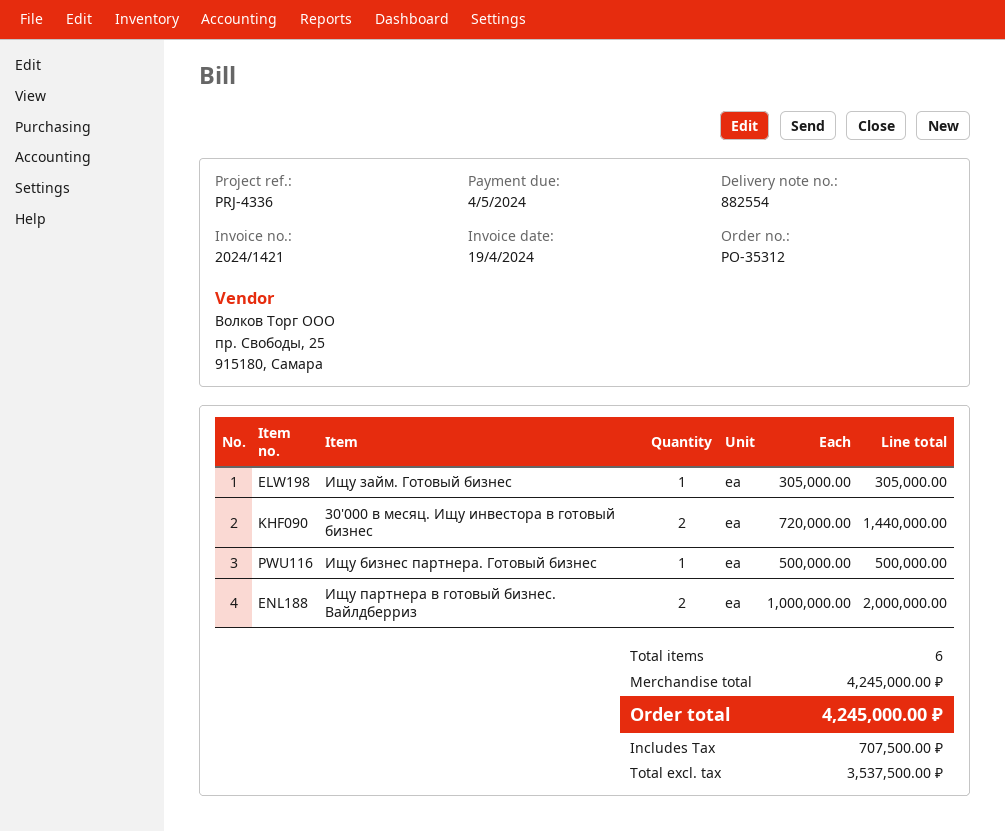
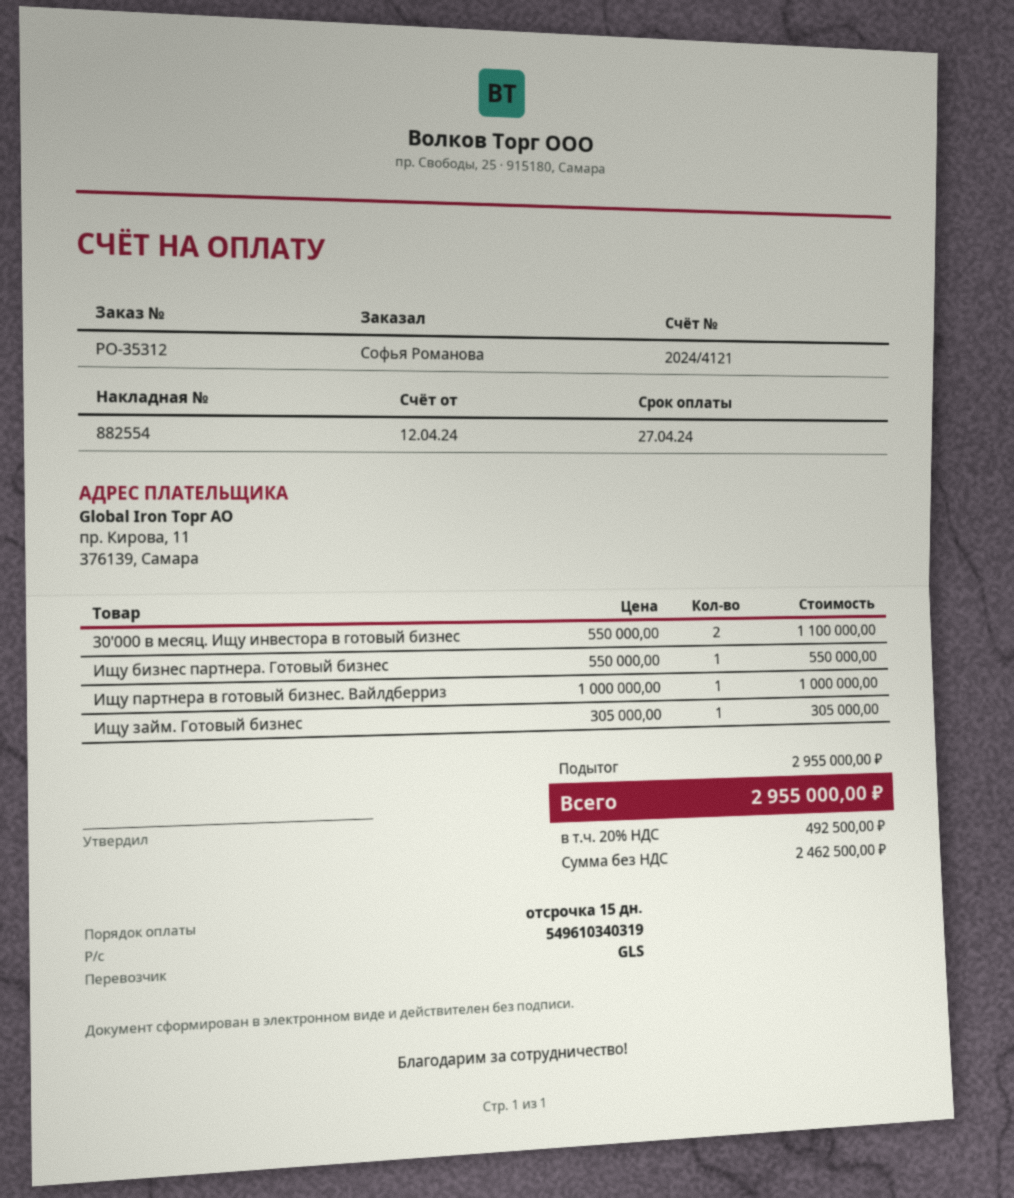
invoice number: 2024/1421 -> 2024/4121
invoice date: 2024-04-19 -> 2024-04-12
due date: 2024-05-04 -> 2024-04-27
30'000 в месяц. Ищу инвестора в готовый бизнес: 2 x 720000.00 = 1440000.00 -> 2 x 550000.00 = 1100000.00
Ищу бизнес партнера. Готовый бизнес: 1 x 500000.00 = 500000.00 -> 1 x 550000.00 = 550000.00
Ищу партнера в готовый бизнес. Вайлдберриз: 2 x 1000000.00 = 2000000.00 -> 1 x 1000000.00 = 1000000.00
subtotal: 4245000.00 -> 2955000.00
net: 3537500.00 -> 2462500.00
tax: 707500.00 -> 492500.00
total: 4245000.00 -> 2955000.00

